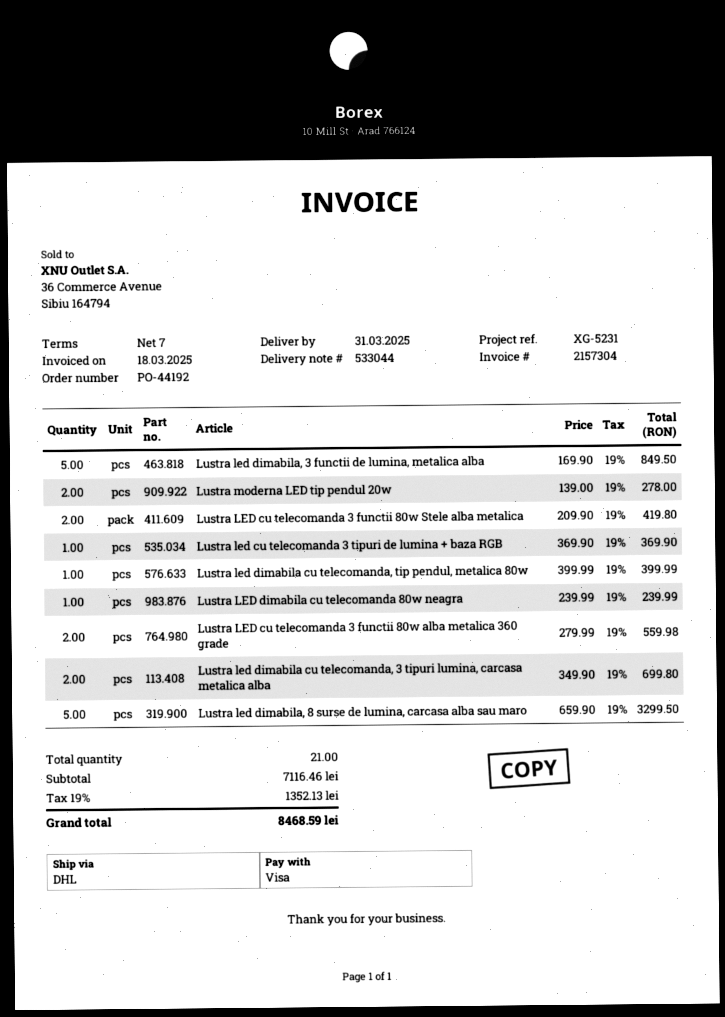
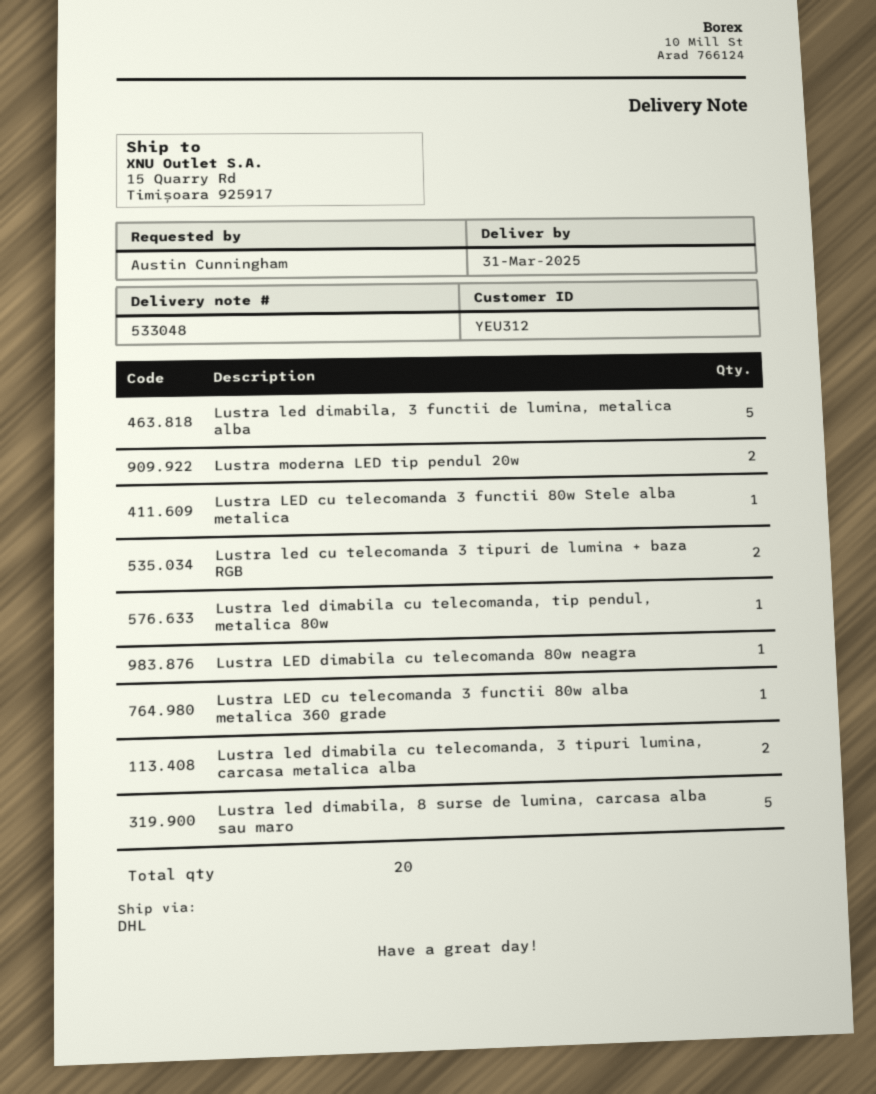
delivery note number: 533044 -> 533048
Lustra LED cu telecomanda 3 functii 80w Stele alba metalica: 2 -> 1
Lustra led cu telecomanda 3 tipuri de lumina + baza RGB: 1 -> 2
Lustra LED cu telecomanda 3 functii 80w alba metalica 360 grade: 2 -> 1
total quantity: 21 -> 20

